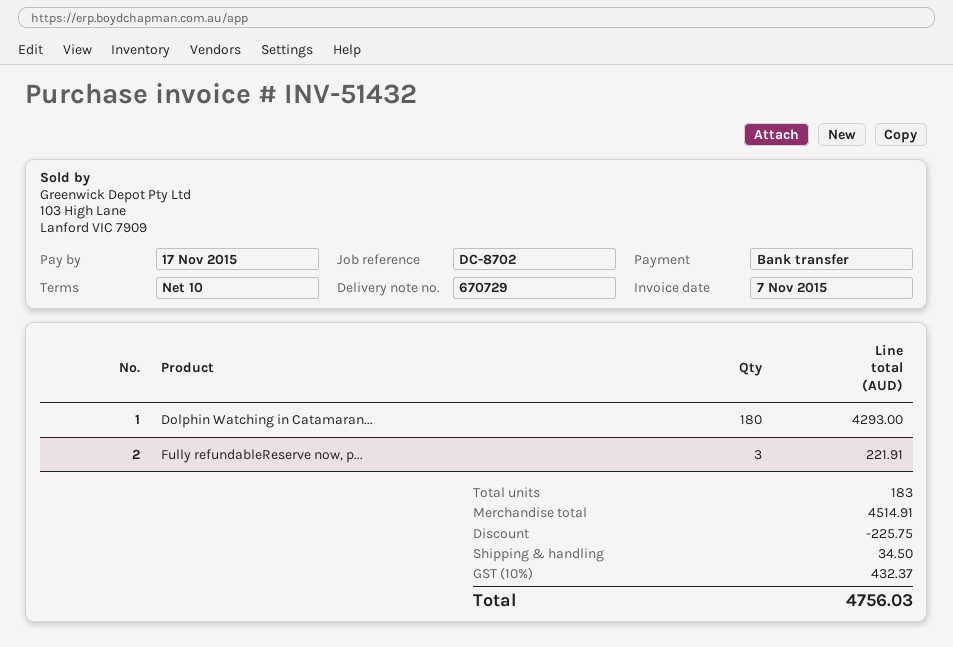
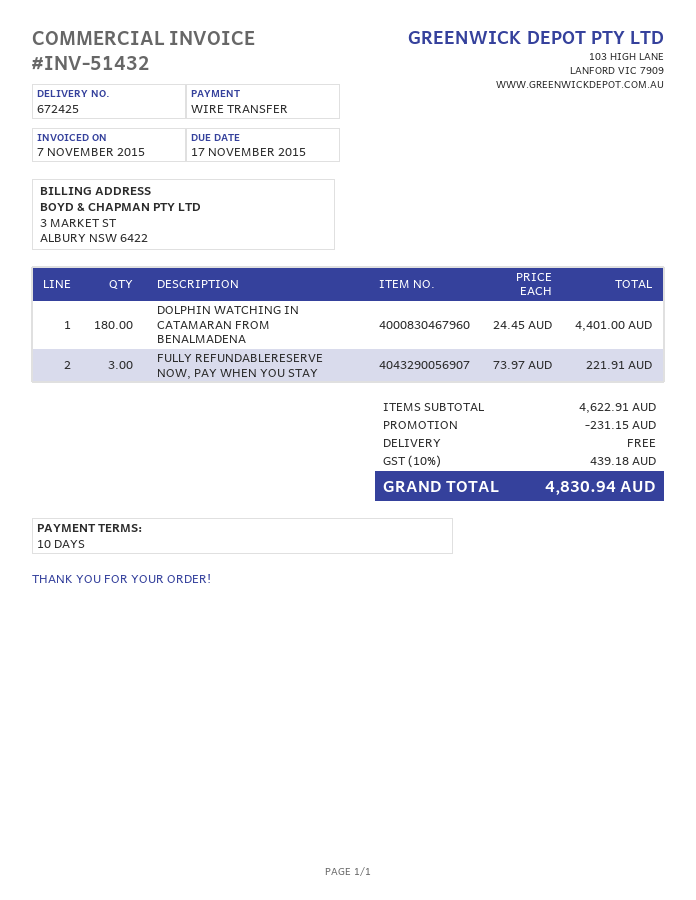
delivery note number: 670729 -> 672425
Dolphin Watching in Catamaran...: 180 for 4293.00 -> 180 for 4401.00
subtotal: 4514.91 -> 4622.91
discount: 225.75 -> 231.15
shipping: 34.50 -> 0.00
tax: 10% = 432.37 -> 10% = 439.18
total: 4756.03 -> 4830.94

